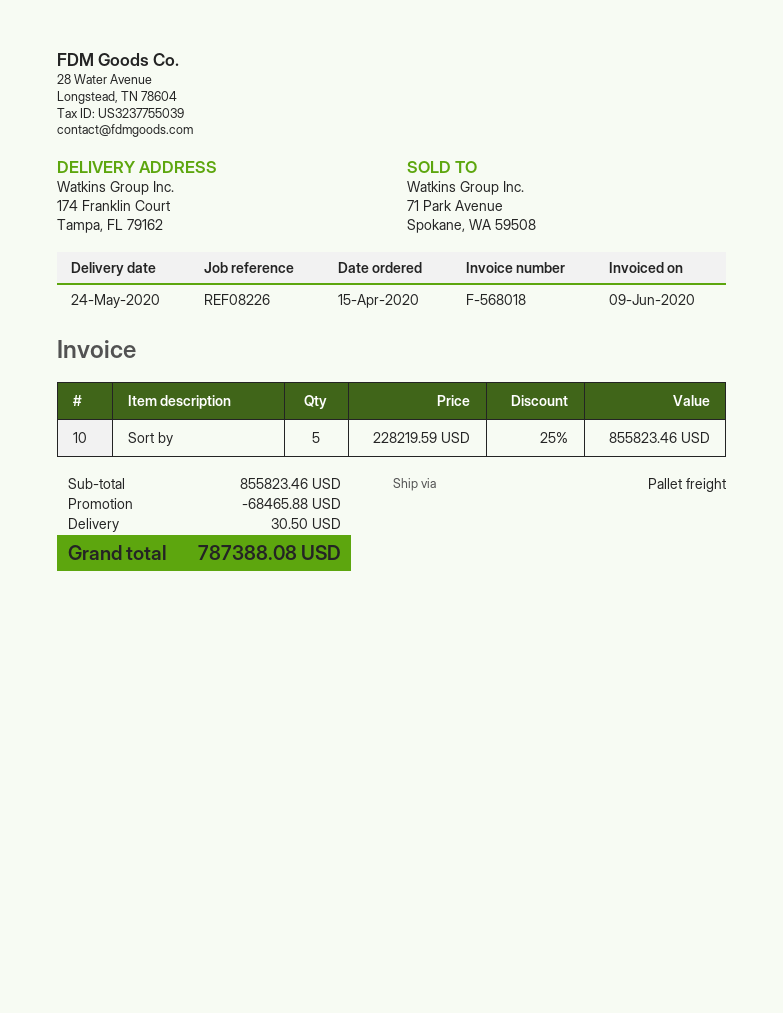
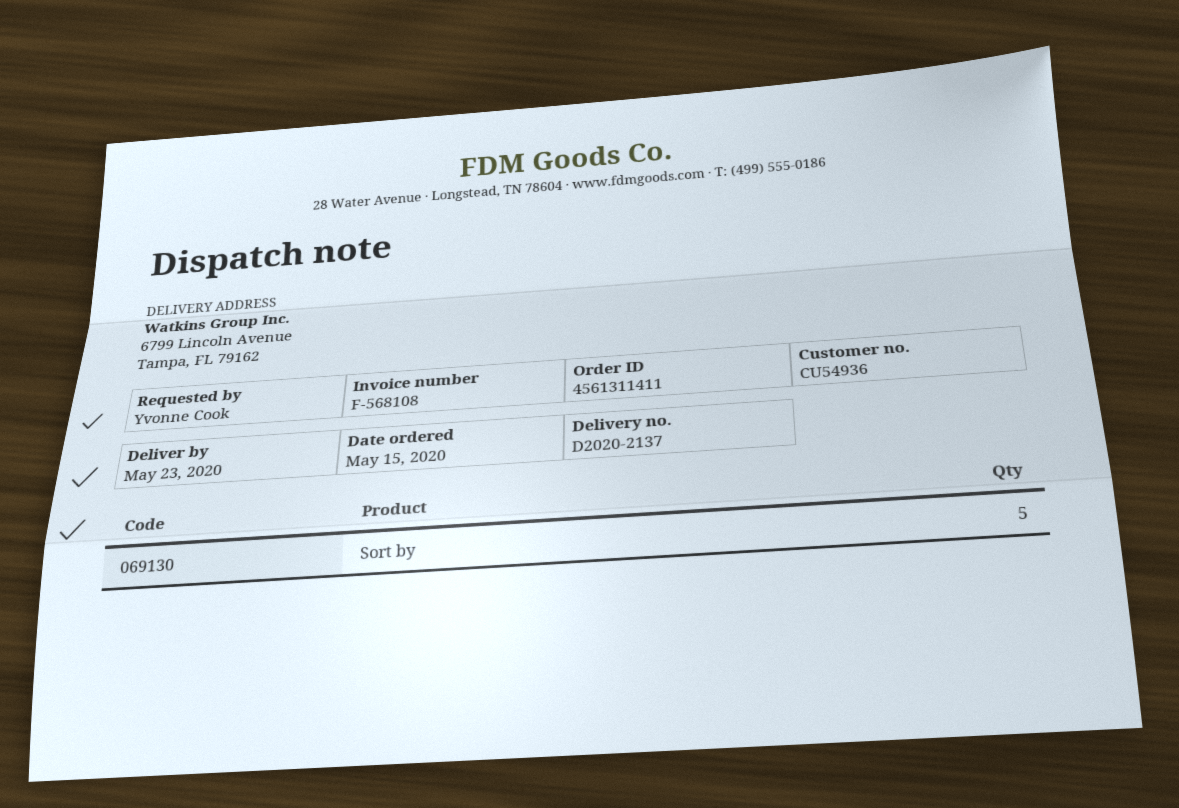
order date: 2020-04-15 -> 2020-05-15
delivery date: 2020-05-24 -> 2020-05-23
invoice number: F-568018 -> F-568108
ship to: 174 Franklin Court, Tampa, FL 79162 -> 6799 Lincoln Avenue, Tampa, FL 79162

